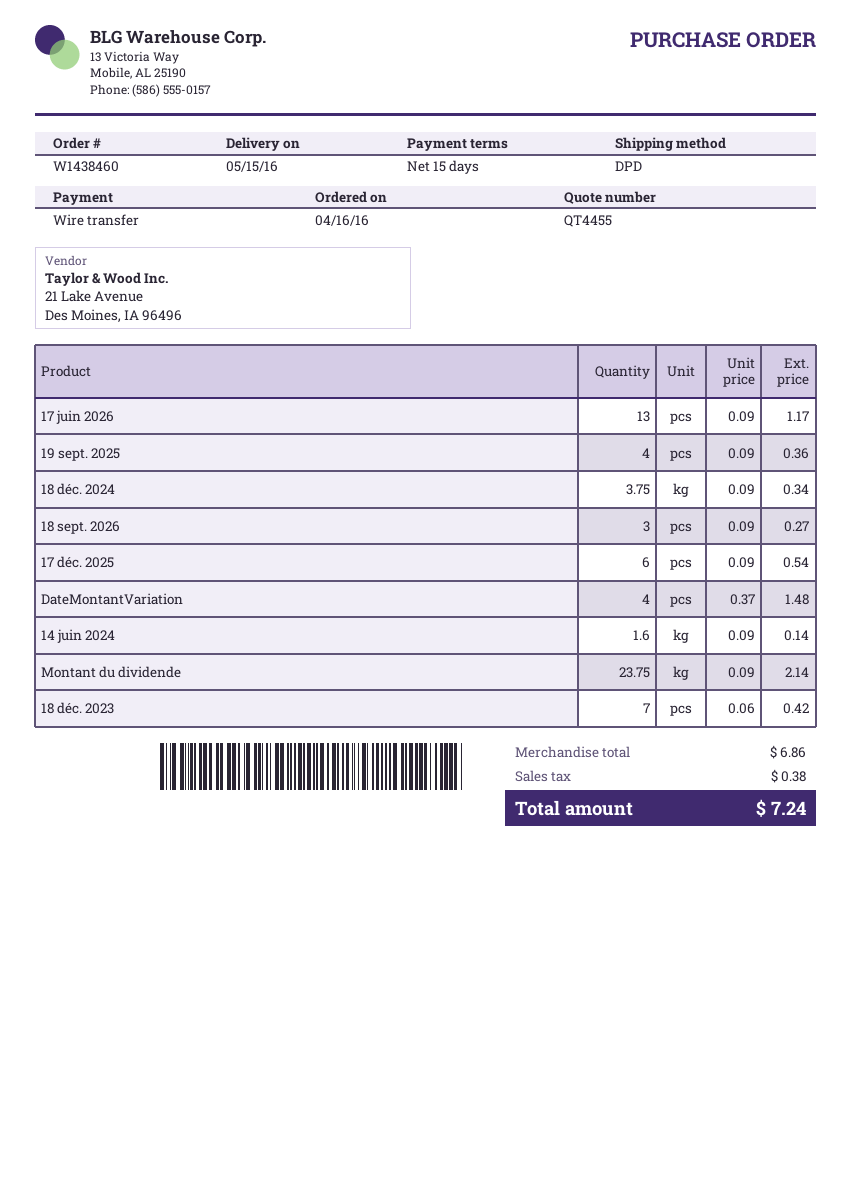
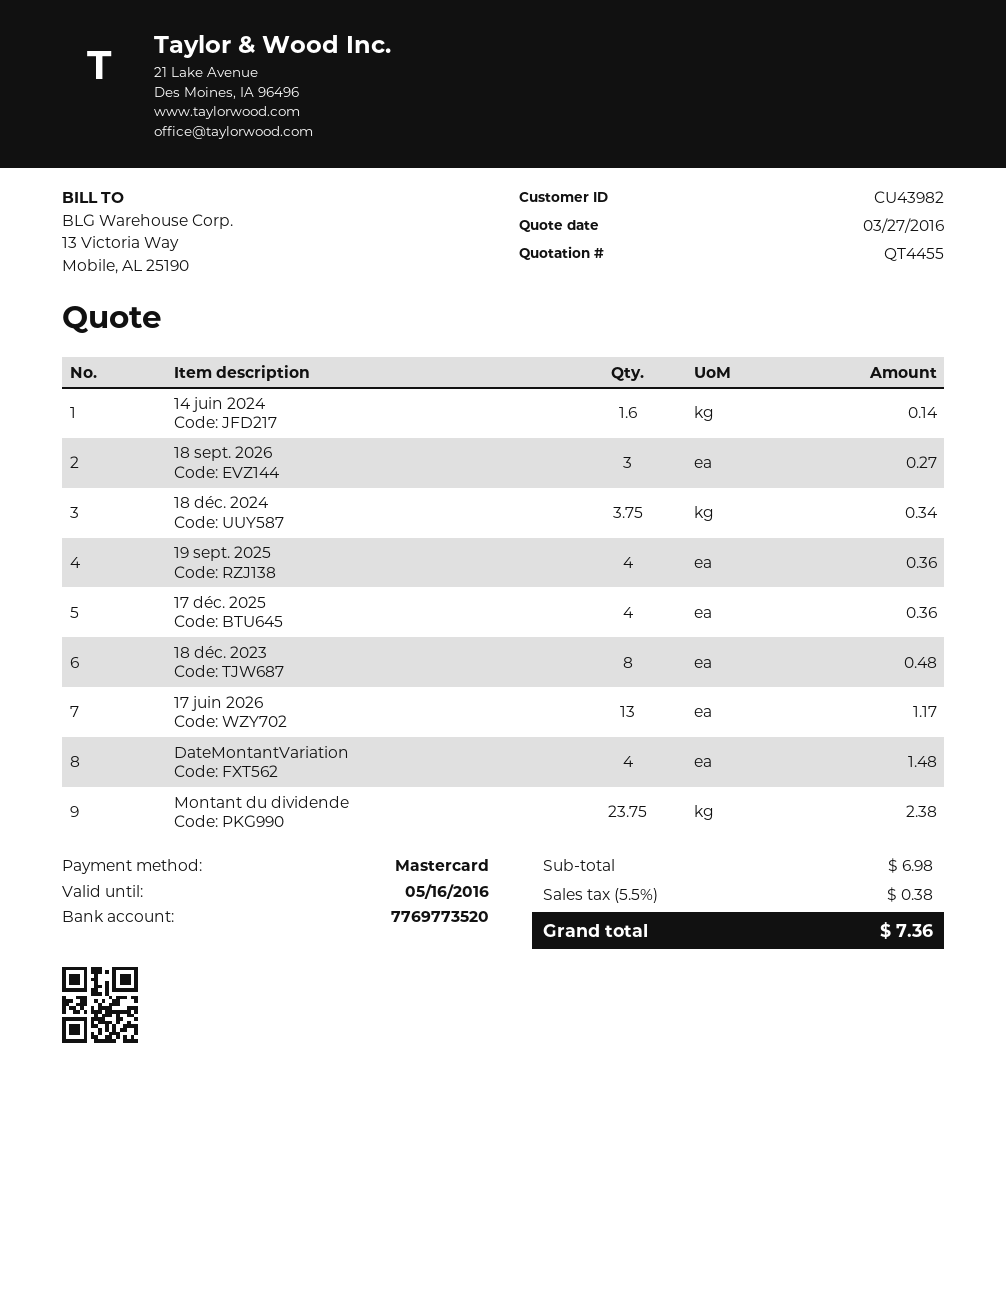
payment method: bank transfer -> Mastercard
17 déc. 2025: 6 for 0.54 -> 4 for 0.36
Montant du dividende: 23.75 for 2.14 -> 23.75 for 2.38
18 déc. 2023: 7 for 0.42 -> 8 for 0.48
subtotal: 6.86 -> 6.98
total: 7.24 -> 7.36

